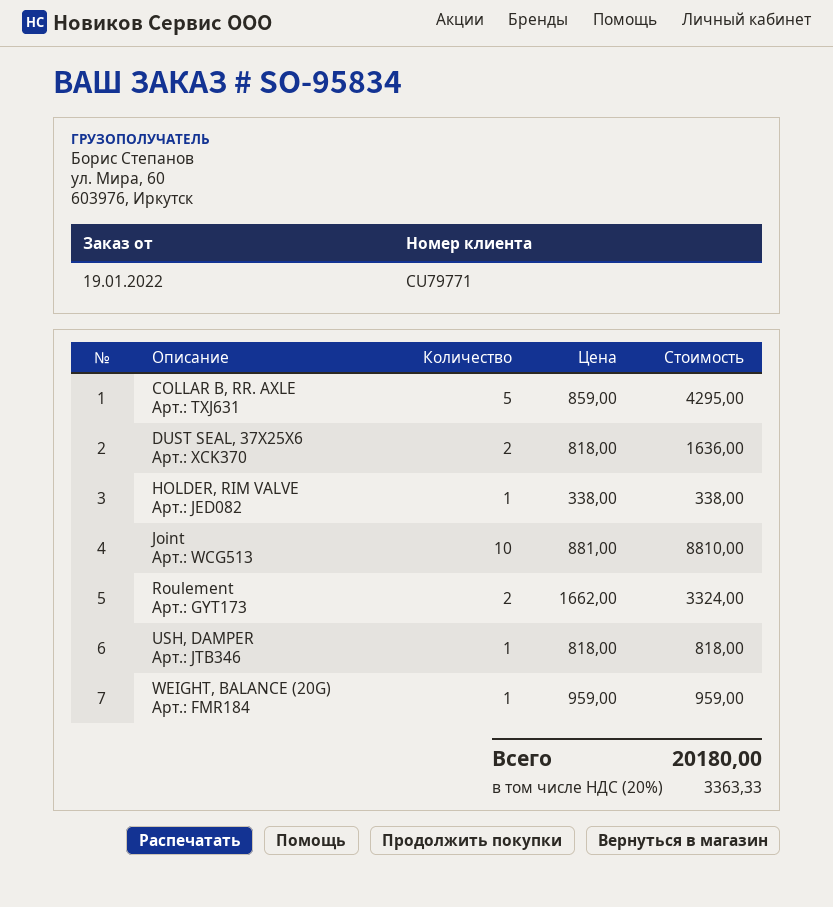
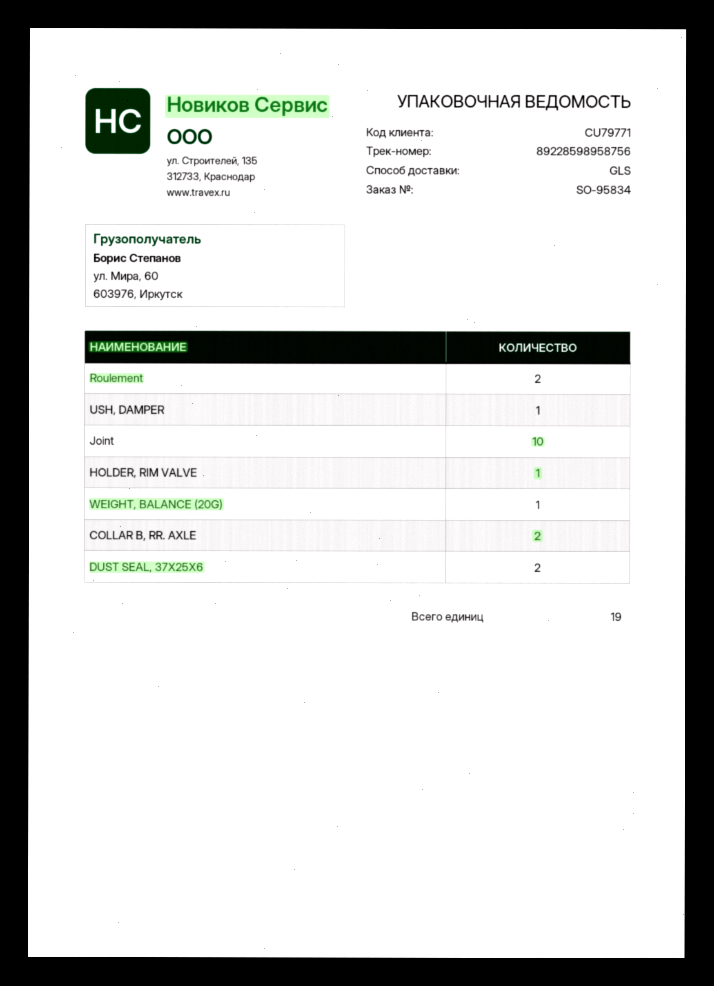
COLLAR B, RR. AXLE: 5 -> 2

